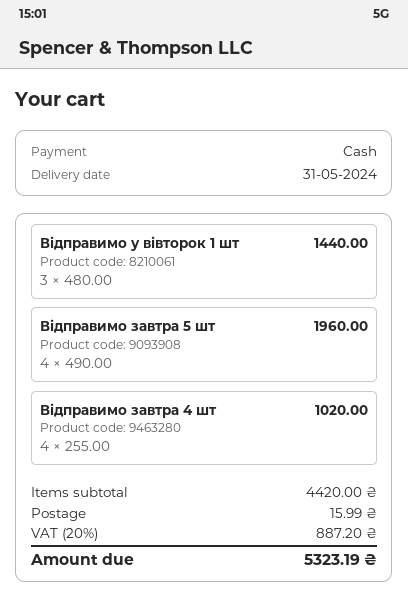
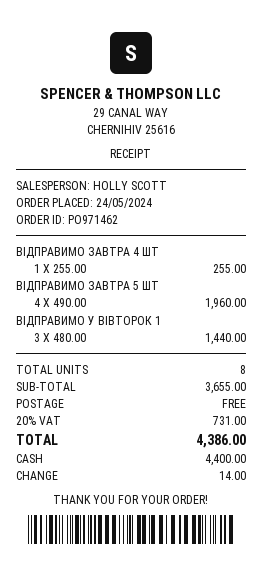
Відправимо завтра 4 шт: 4 x 255.00 = 1020.00 -> 1 x 255.00 = 255.00
subtotal: 4420.00 -> 3655.00
shipping: 15.99 -> 0.00
tax: 20% = 887.20 -> 20% = 731.00
total: 5323.19 -> 4386.00

